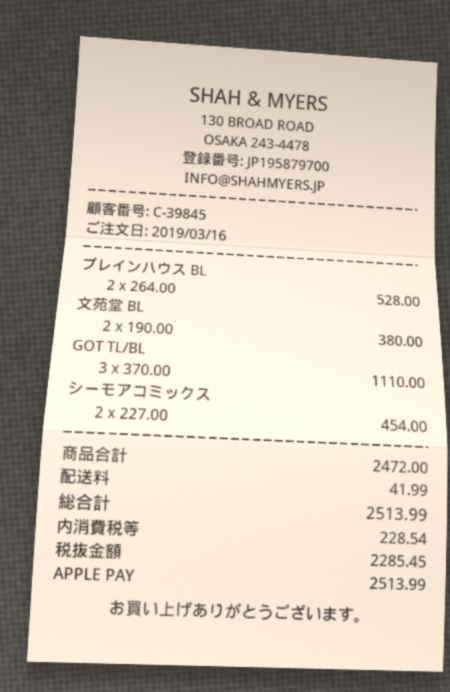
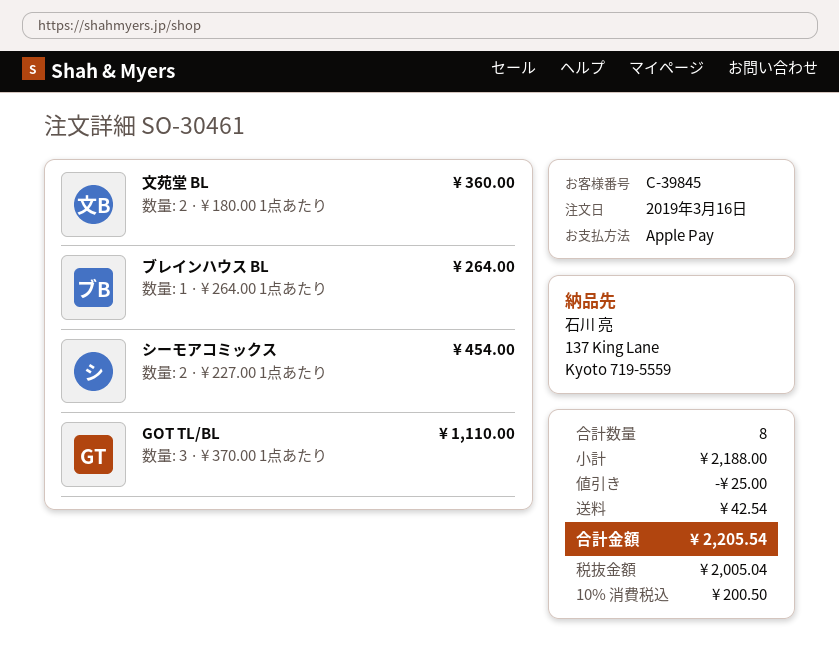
ブレインハウス BL: 2 x 264.00 = 528.00 -> 1 x 264.00 = 264.00
文苑堂 BL: 2 x 190.00 = 380.00 -> 2 x 180.00 = 360.00
subtotal: 2472.00 -> 2188.00
discount: none -> 25.00
shipping: 41.99 -> 42.54
net: 2285.45 -> 2005.04
tax: 228.54 -> 200.50
total: 2513.99 -> 2205.54

